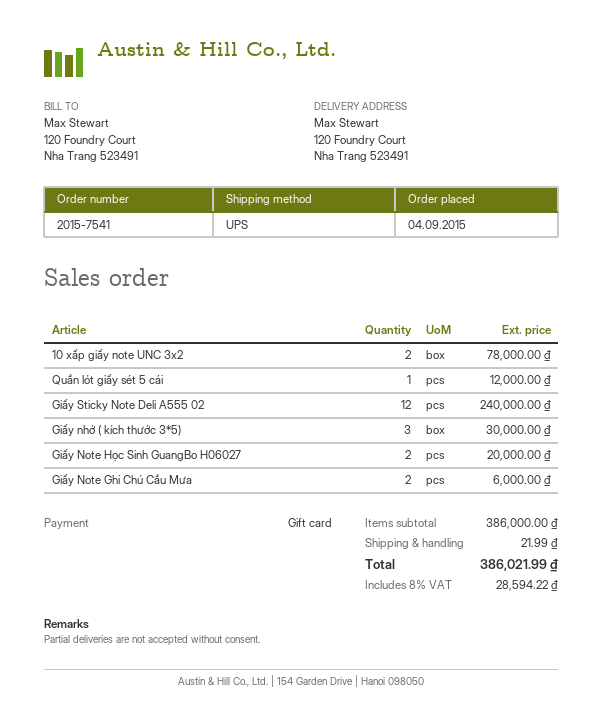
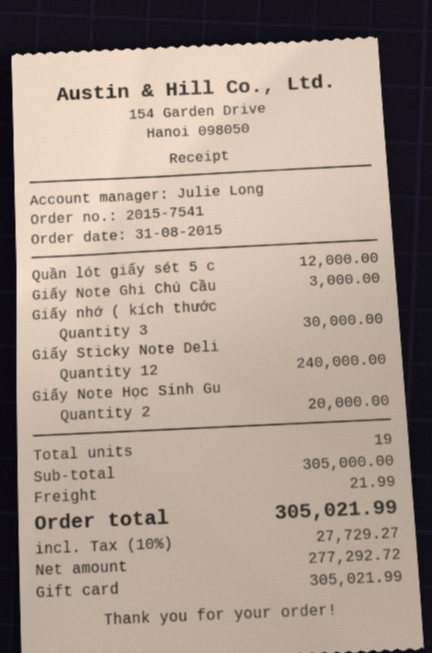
order date: 2015-09-04 -> 2015-08-31
10 xấp giấy note UNC 3x2: 2 for 78000.00 -> none
Giấy Note Ghi Chú Cầu Mưa: 2 for 6000.00 -> 1 for 3000.00
subtotal: 386000.00 -> 305000.00
tax: 8% = 28594.22 -> 10% = 27729.27
total: 386021.99 -> 305021.99

